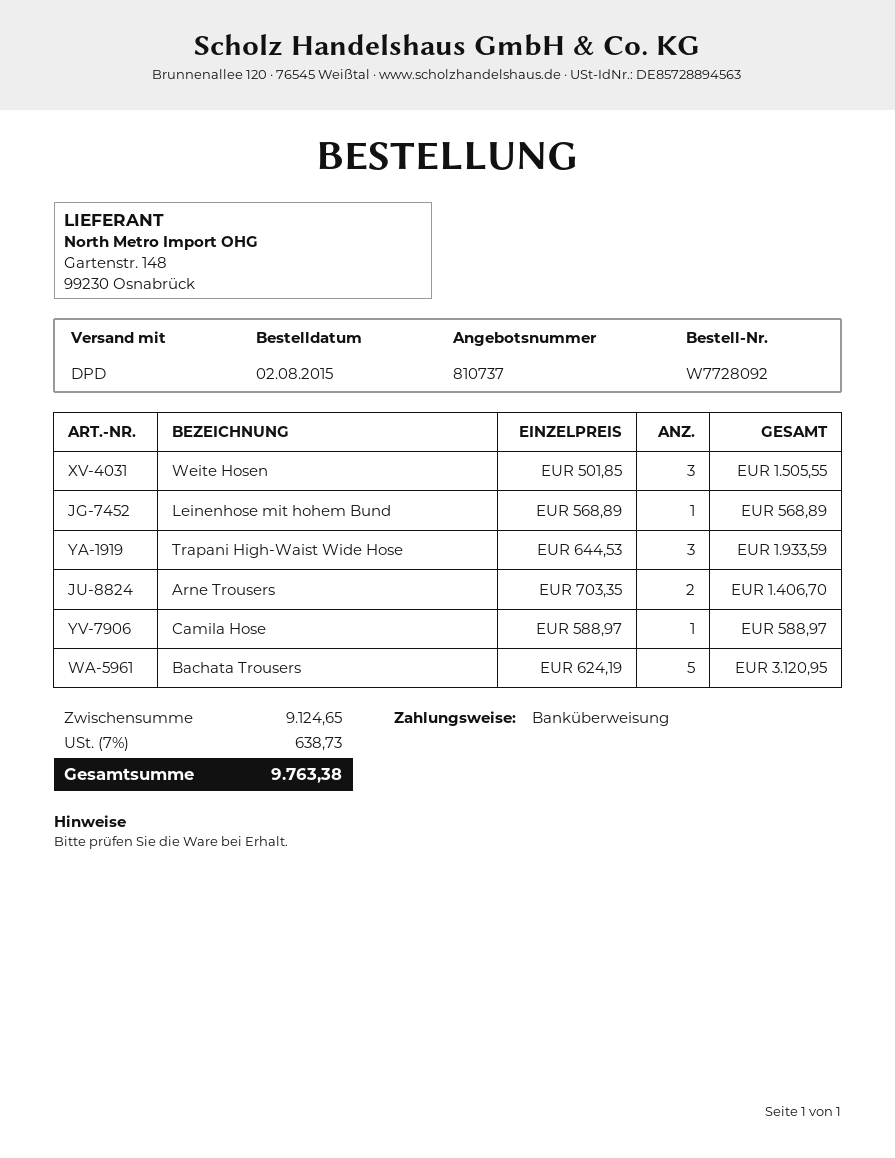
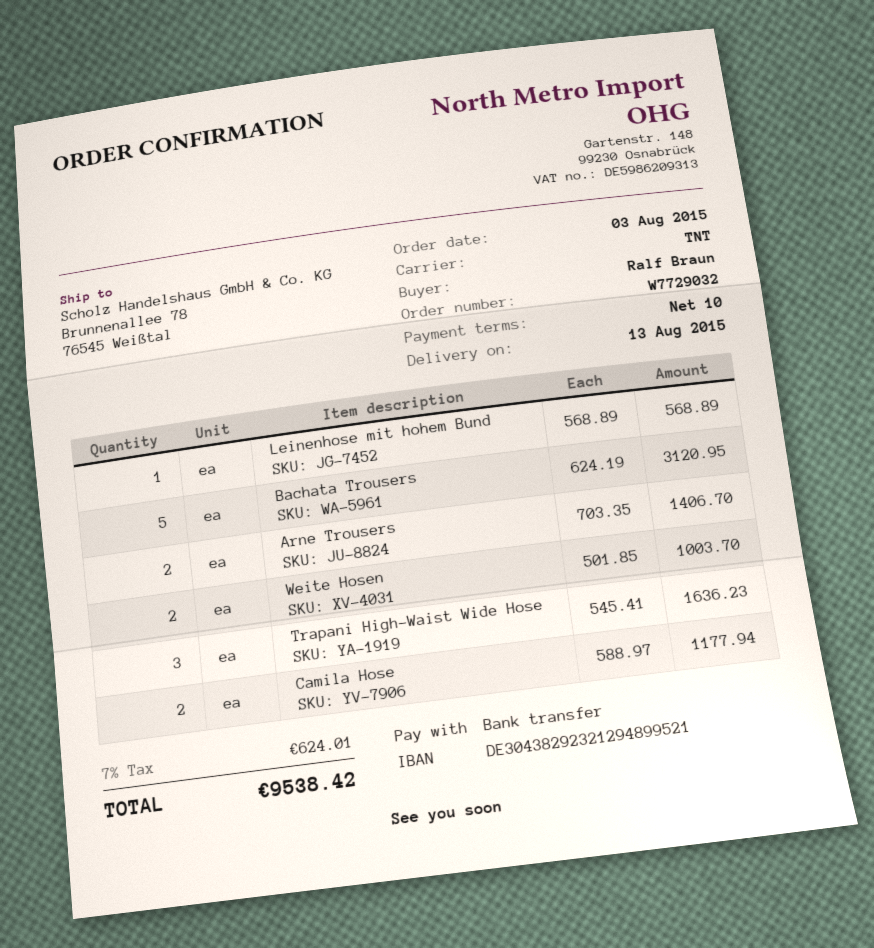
order number: W7728092 -> W7729032
order date: 2015-08-02 -> 2015-08-03
shipping method: DPD -> TNT
Weite Hosen: 3 x 501.85 = 1505.55 -> 2 x 501.85 = 1003.70
Trapani High-Waist Wide Hose: 3 x 644.53 = 1933.59 -> 3 x 545.41 = 1636.23
Camila Hose: 1 x 588.97 = 588.97 -> 2 x 588.97 = 1177.94
tax: 7% = 638.73 -> 7% = 624.01
total: 9763.38 -> 9538.42

